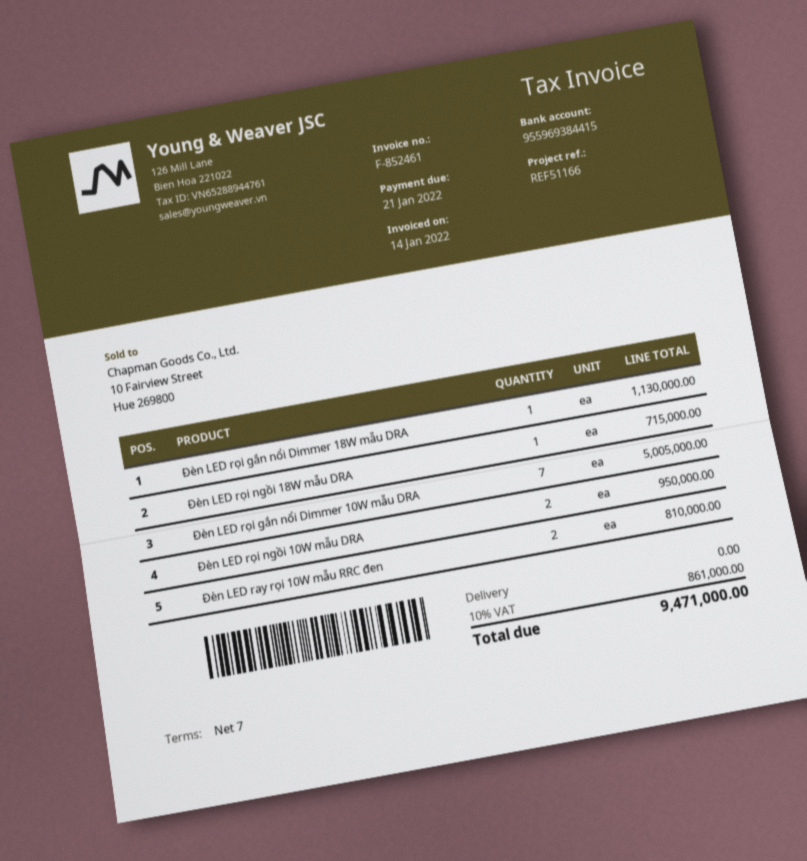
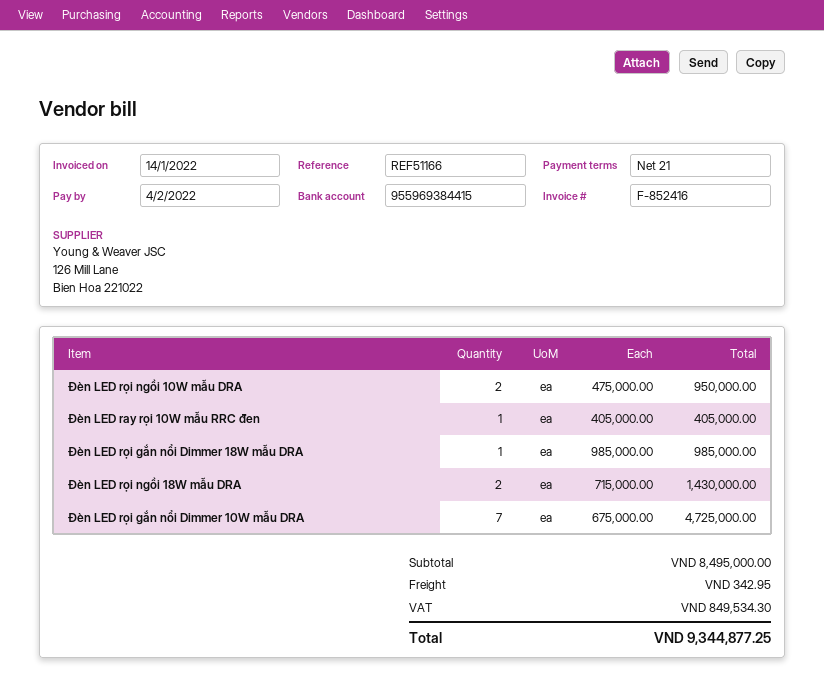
invoice number: F-852461 -> F-852416
payment terms: 7 days -> 21 days
due date: 2022-01-21 -> 2022-02-04
Đèn LED rọi gắn nổi Dimmer 18W mẫu DRA: 1 for 1130000.00 -> 1 for 985000.00
Đèn LED rọi ngồi 18W mẫu DRA: 1 for 715000.00 -> 2 for 1430000.00
Đèn LED rọi gắn nổi Dimmer 10W mẫu DRA: 7 for 5005000.00 -> 7 for 4725000.00
Đèn LED ray rọi 10W mẫu RRC đen: 2 for 810000.00 -> 1 for 405000.00
shipping: 0.00 -> 342.95
tax: 861000.00 -> 849534.30
total: 9471000.00 -> 9344877.25

